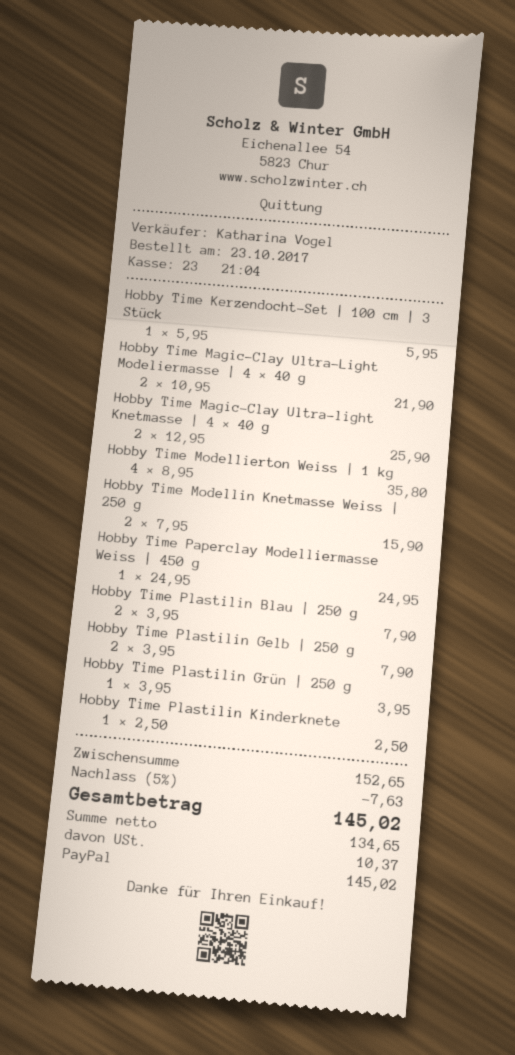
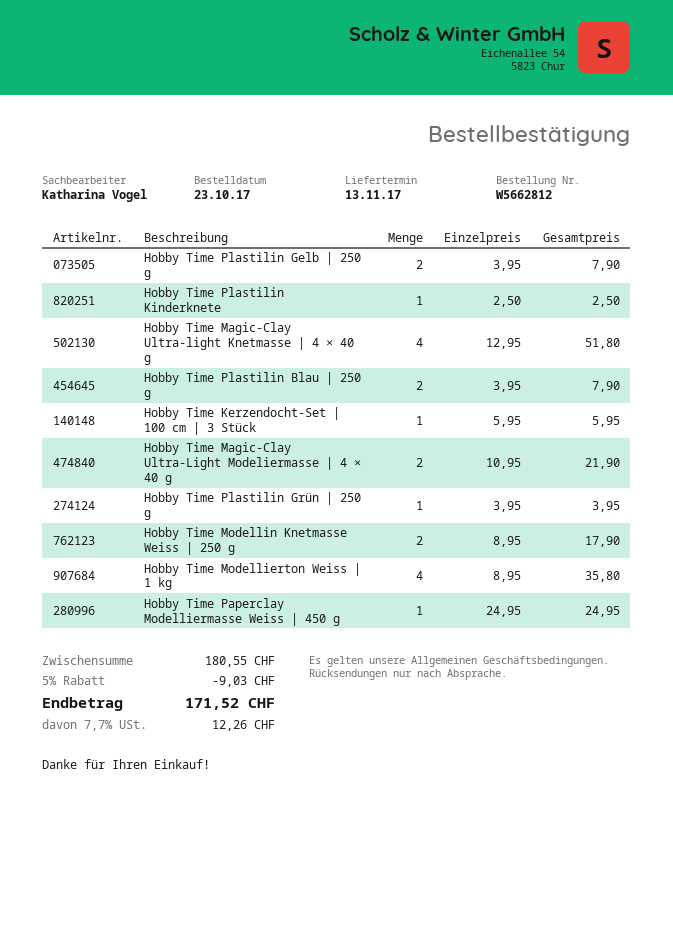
Hobby Time Magic-Clay Ultra-light Knetmasse | 4 × 40 g: 2 x 12.95 = 25.90 -> 4 x 12.95 = 51.80
Hobby Time Modellin Knetmasse Weiss | 250 g: 2 x 7.95 = 15.90 -> 2 x 8.95 = 17.90
subtotal: 152.65 -> 180.55
discount: 5% = 7.63 -> 5% = 9.03
tax: 10.37 -> 12.26
total: 145.02 -> 171.52

